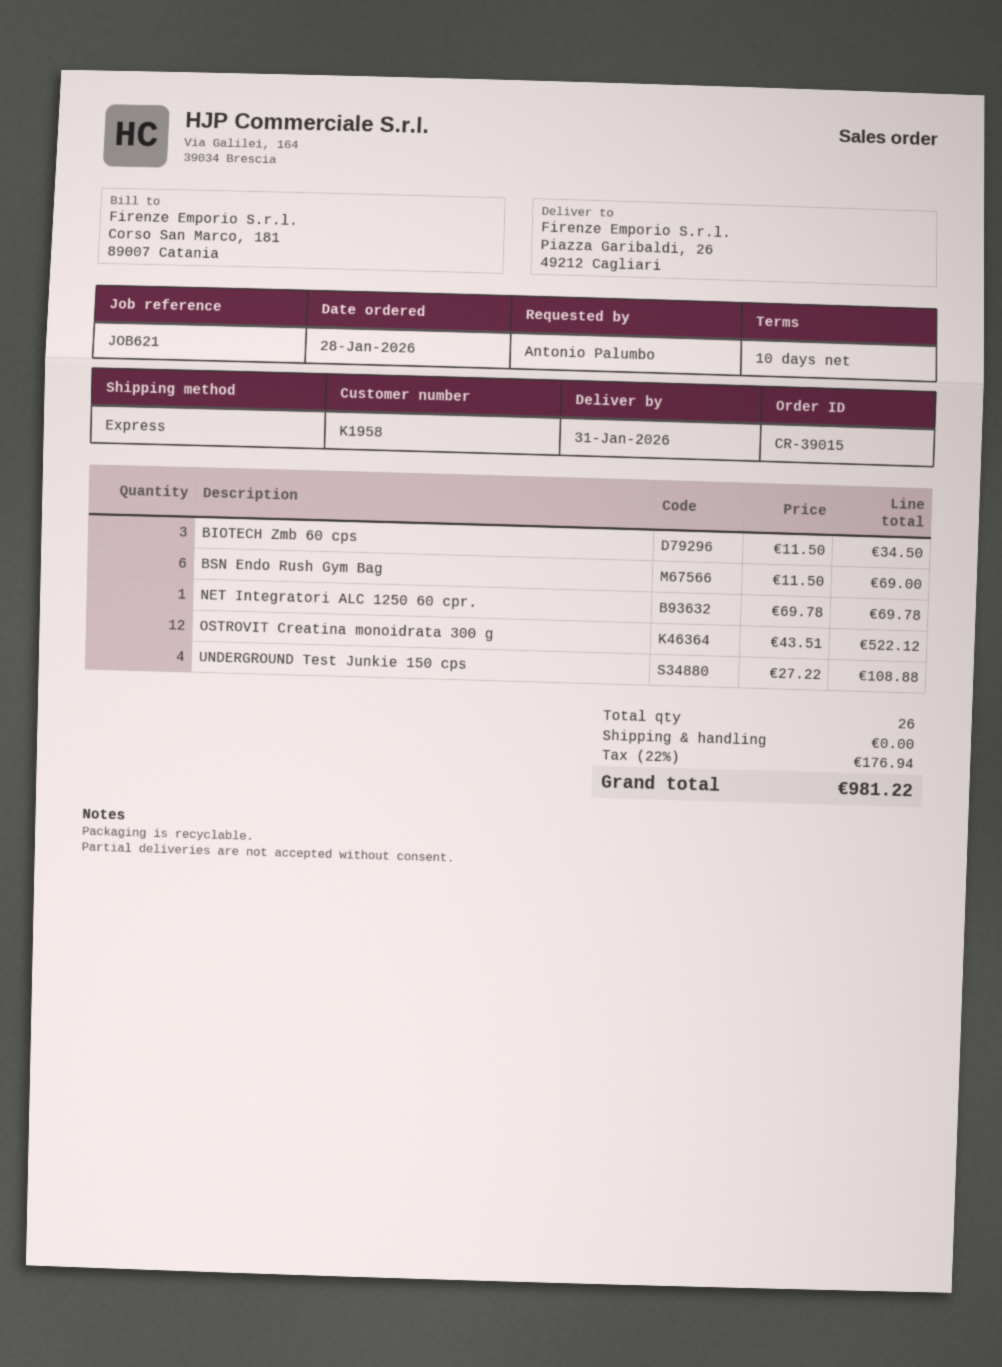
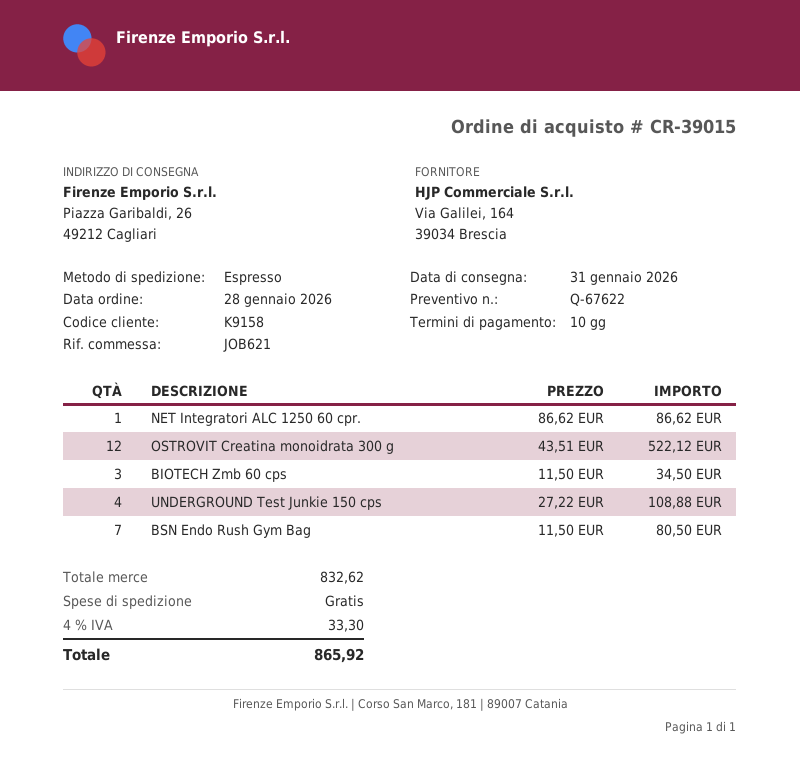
customer number: K1958 -> K9158
BSN Endo Rush Gym Bag: 6 x 11.50 = 69.00 -> 7 x 11.50 = 80.50
NET Integratori ALC 1250 60 cpr.: 1 x 69.78 = 69.78 -> 1 x 86.62 = 86.62
tax: 22% = 176.94 -> 4% = 33.30
total: 981.22 -> 865.92

